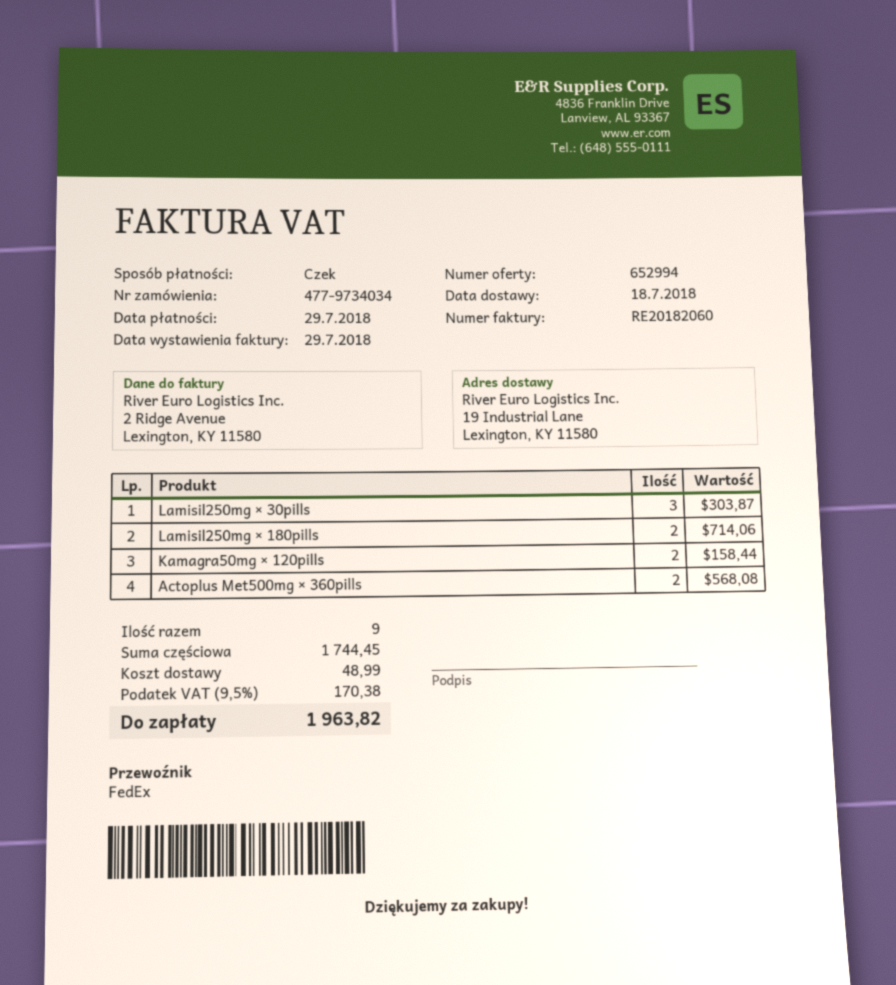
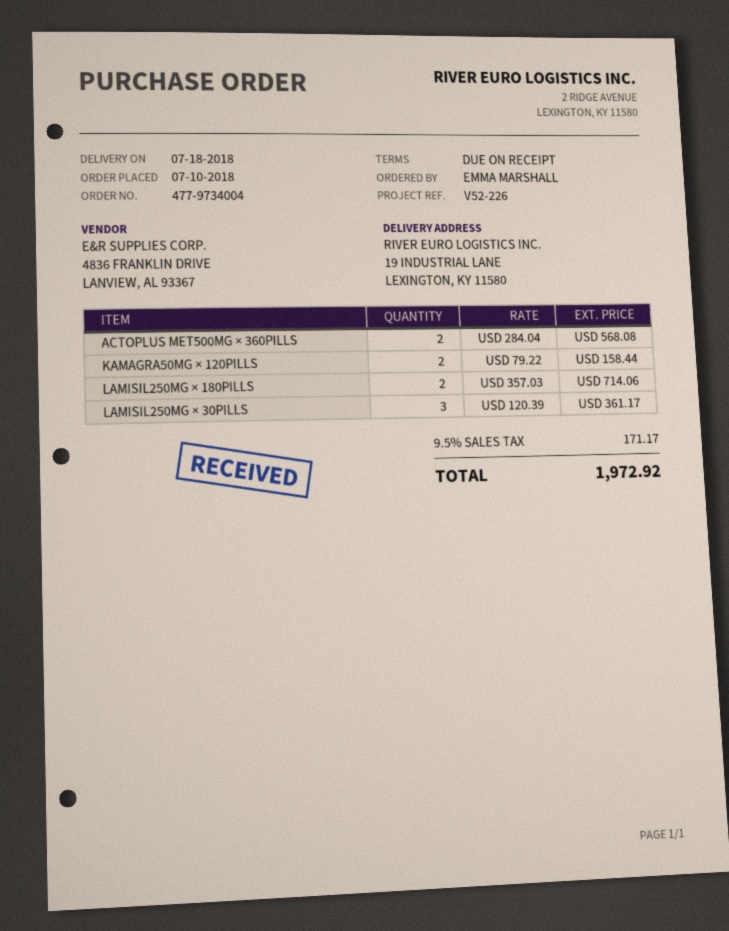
order number: 477-9734034 -> 477-9734004
Lamisil250mg × 30pills: 3 for 303.87 -> 3 for 361.17
shipping: 48.99 -> none
tax: 9.5% = 170.38 -> 9.5% = 171.17
total: 1963.82 -> 1972.92

